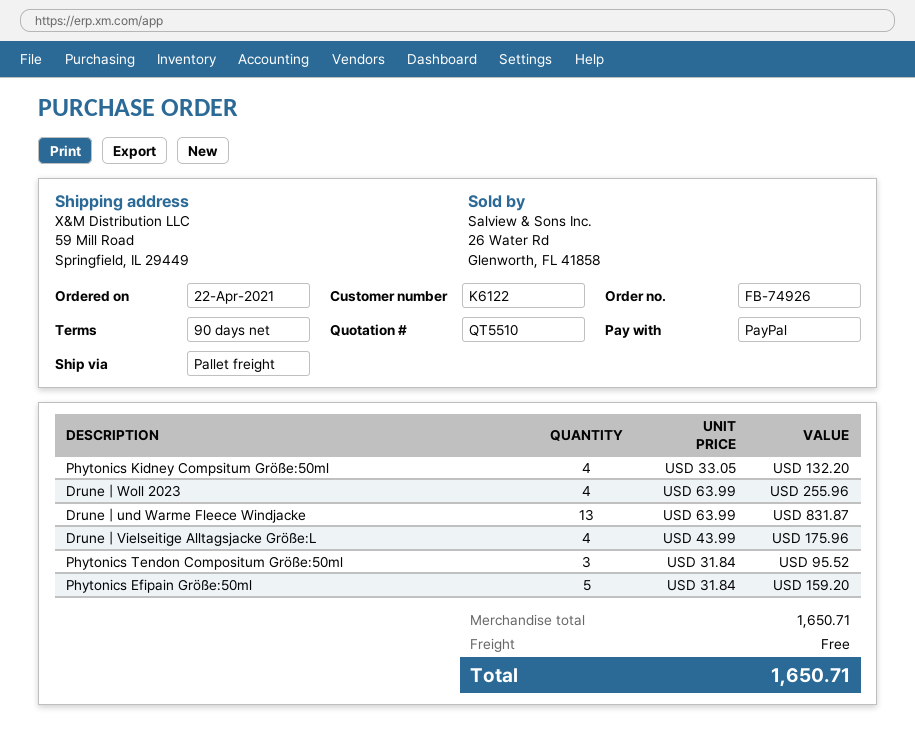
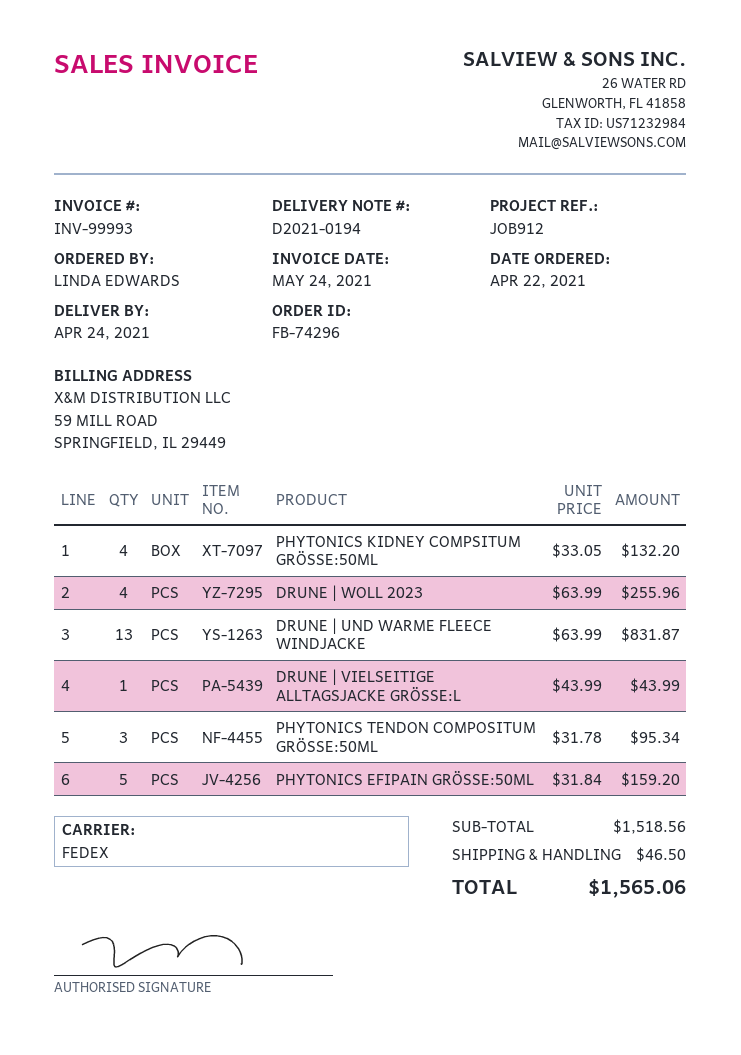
order number: FB-74926 -> FB-74296
shipping method: pallet freight -> FedEx
Drune | Vielseitige Alltagsjacke Größe:L: 4 x 43.99 = 175.96 -> 1 x 43.99 = 43.99
Phytonics Tendon Compositum Größe:50ml: 3 x 31.84 = 95.52 -> 3 x 31.78 = 95.34
subtotal: 1650.71 -> 1518.56
shipping: 0.00 -> 46.50
total: 1650.71 -> 1565.06

